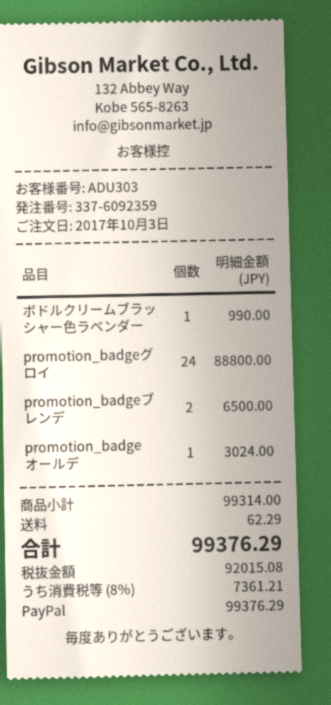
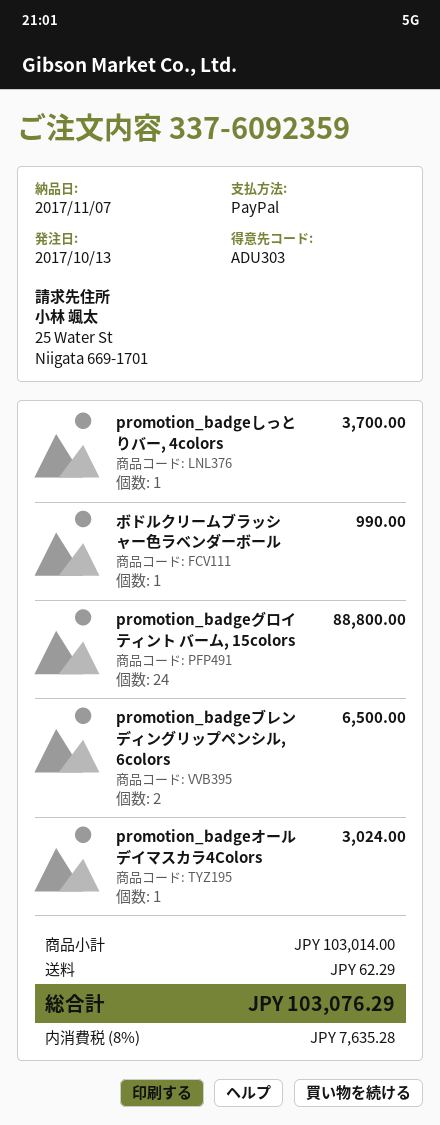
order date: 2017-10-03 -> 2017-10-13
promotion_badgeしっとりバー, 4colors: none -> 1 for 3700.00
subtotal: 99314.00 -> 103014.00
tax: 8% = 7361.21 -> 8% = 7635.28
total: 99376.29 -> 103076.29

